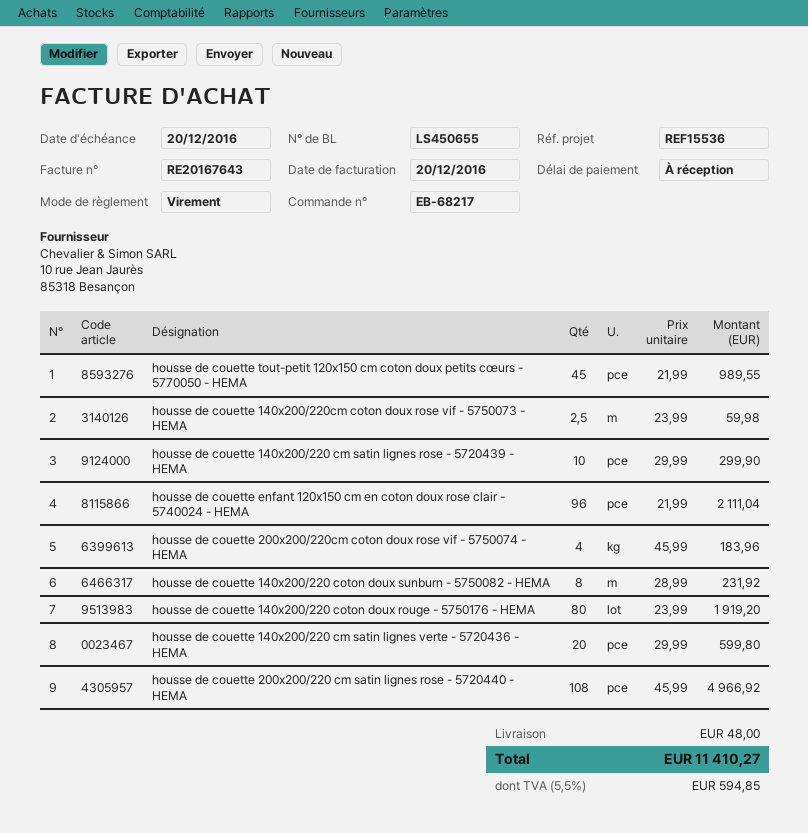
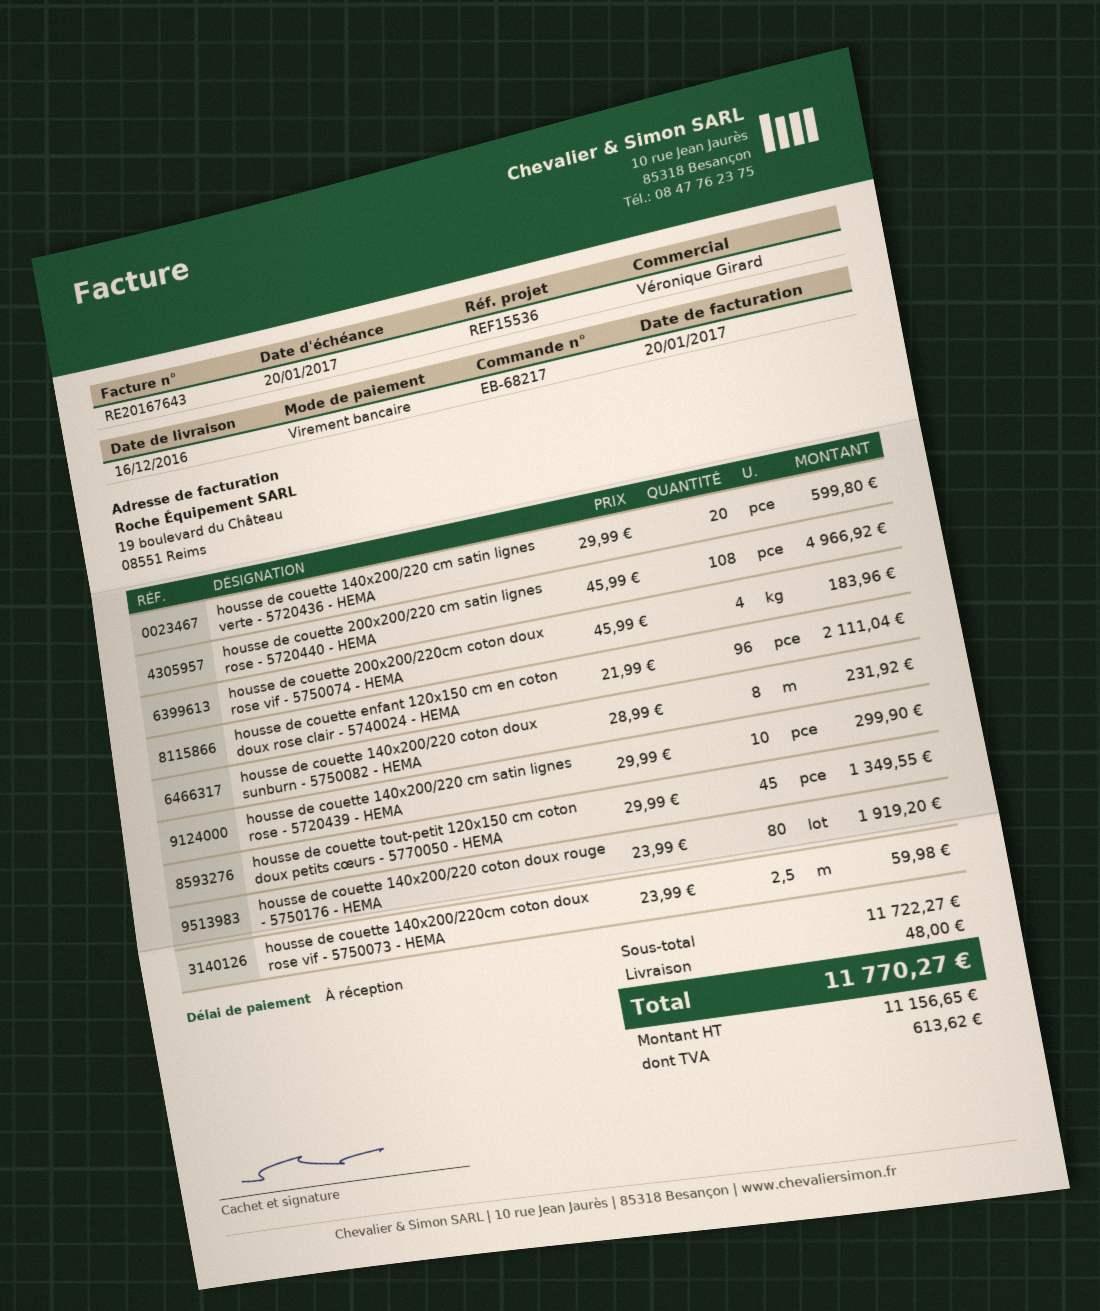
invoice date: 2016-12-20 -> 2017-01-20
due date: 2016-12-20 -> 2017-01-20
housse de couette tout-petit 120x150 cm coton doux petits cœurs - 5770050 - HEMA: 45 x 21.99 = 989.55 -> 45 x 29.99 = 1349.55
tax: 594.85 -> 613.62
total: 11410.27 -> 11770.27

